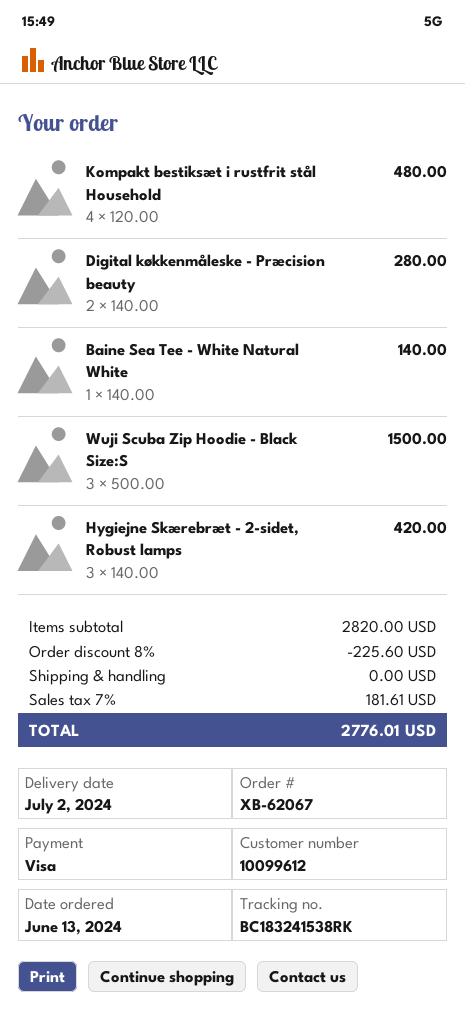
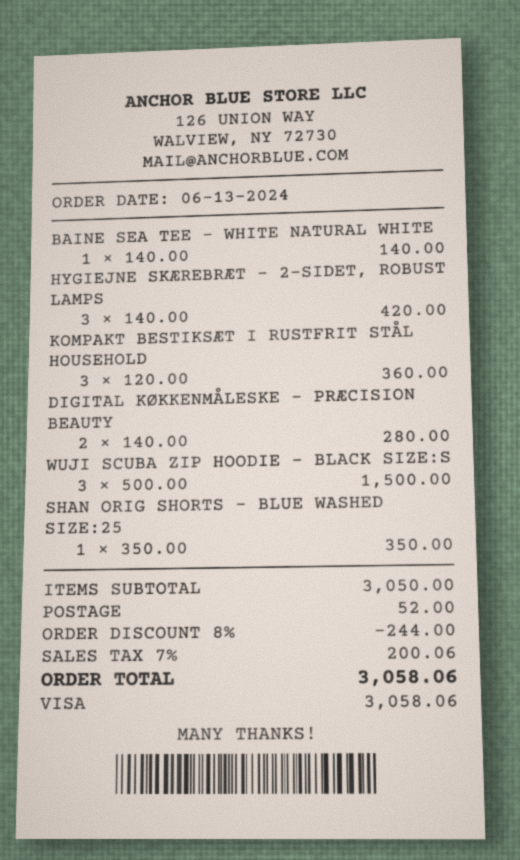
Kompakt bestiksæt i rustfrit stål Household: 4 x 120.00 = 480.00 -> 3 x 120.00 = 360.00
SHAN ORIG SHORTS - BLUE WASHED SIZE:25: none -> 1 x 350.00 = 350.00
subtotal: 2820.00 -> 3050.00
discount: 8% = 225.60 -> 8% = 244.00
shipping: 0.00 -> 52.00
tax: 7% = 181.61 -> 7% = 200.06
total: 2776.01 -> 3058.06

